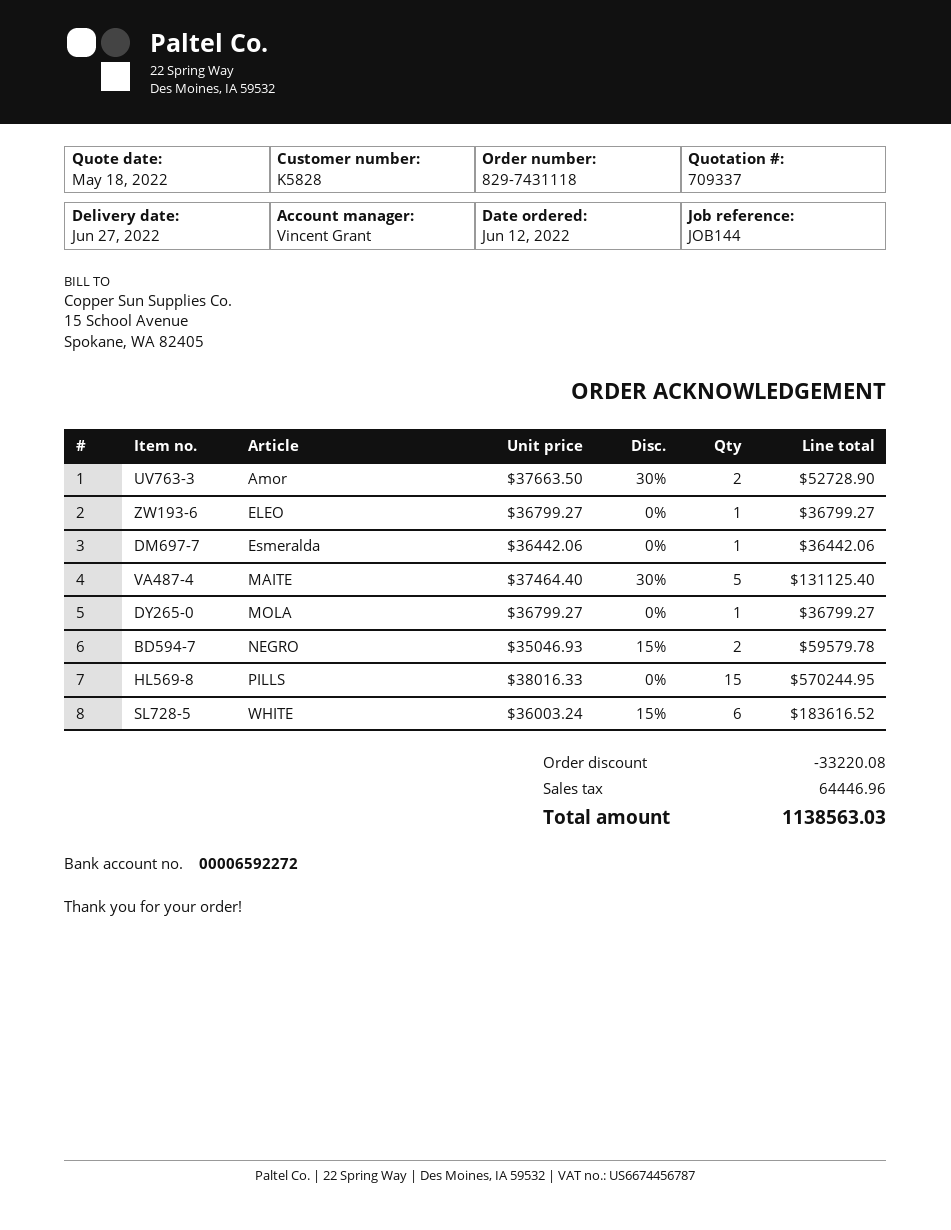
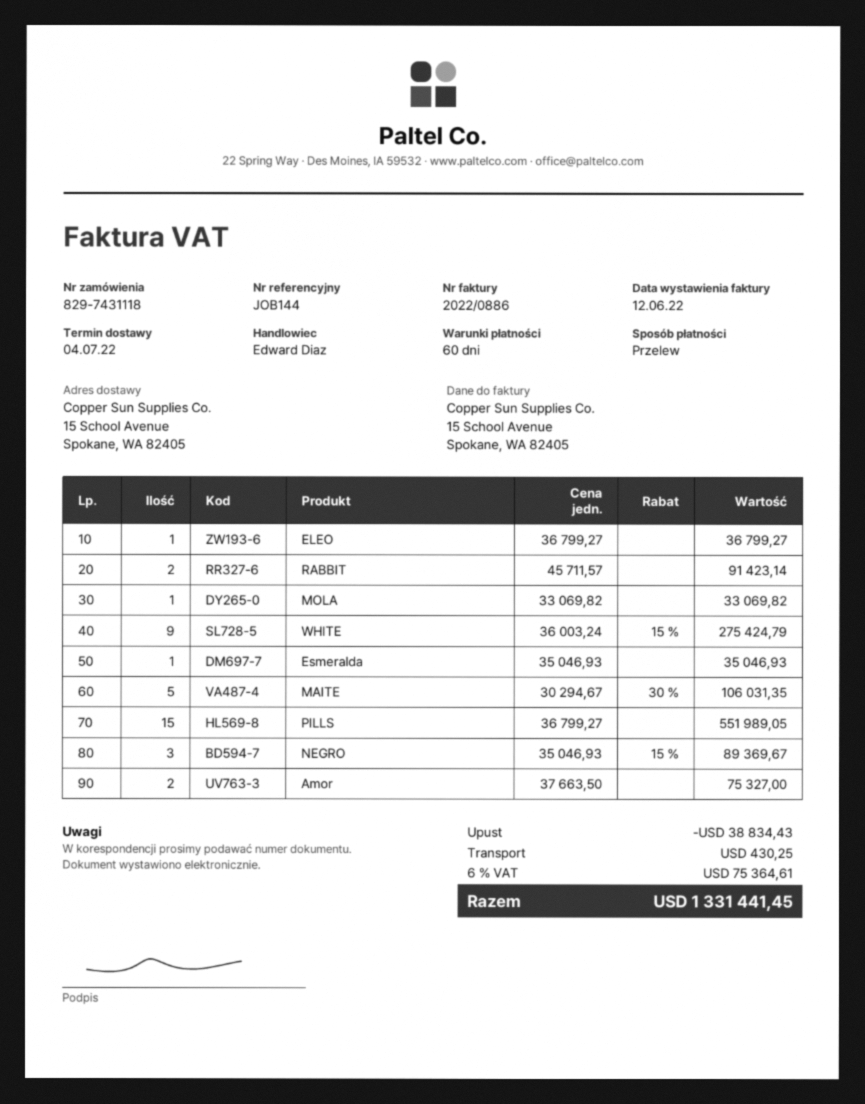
delivery date: 2022-06-27 -> 2022-07-04
sales rep: Vincent Grant -> Edward Diaz
Amor: 2 x 37663.50 - 30% = 52728.90 -> 2 x 37663.50 = 75327.00
Esmeralda: 1 x 36442.06 = 36442.06 -> 1 x 35046.93 = 35046.93
MAITE: 5 x 37464.40 - 30% = 131125.40 -> 5 x 30294.67 - 30% = 106031.35
MOLA: 1 x 36799.27 = 36799.27 -> 1 x 33069.82 = 33069.82
NEGRO: 2 x 35046.93 - 15% = 59579.78 -> 3 x 35046.93 - 15% = 89369.67
PILLS: 15 x 38016.33 = 570244.95 -> 15 x 36799.27 = 551989.05
WHITE: 6 x 36003.24 - 15% = 183616.52 -> 9 x 36003.24 - 15% = 275424.79
RABBIT: none -> 2 x 45711.57 = 91423.14
discount: 33220.08 -> 38834.43
shipping: none -> 430.25
tax: 64446.96 -> 75364.61
total: 1138563.03 -> 1331441.45

